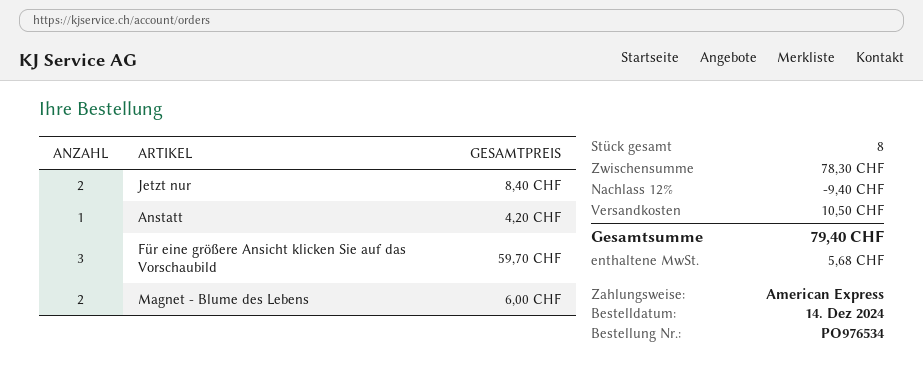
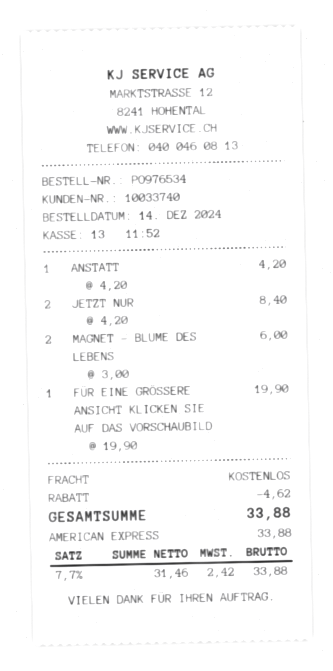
Für eine größere Ansicht klicken Sie auf das Vorschaubild: 3 for 59.70 -> 1 for 19.90
discount: 9.40 -> 4.62
shipping: 10.50 -> 0.00
tax: 5.68 -> 2.42
total: 79.40 -> 33.88

